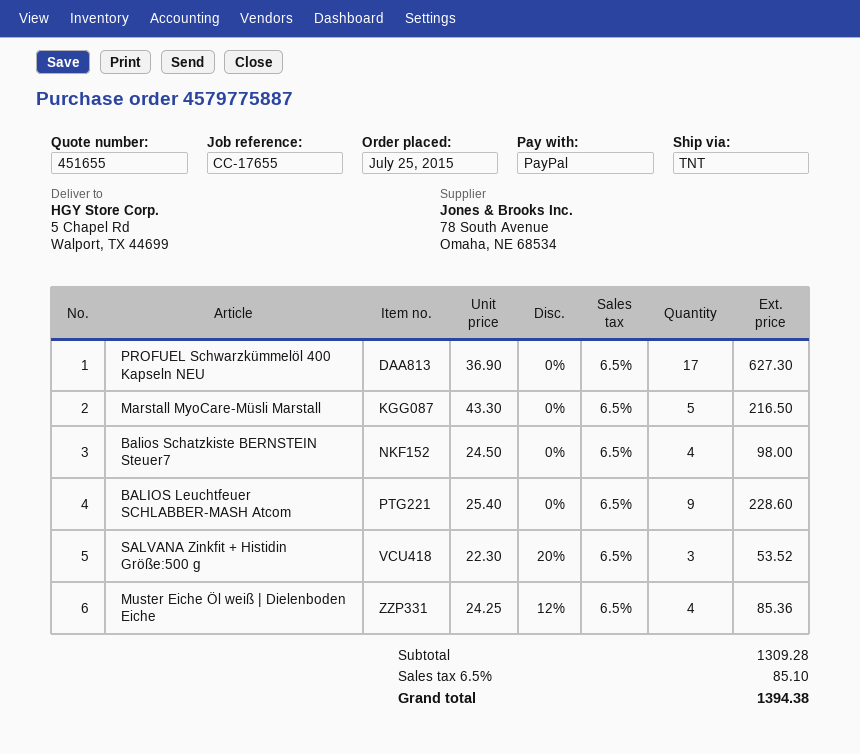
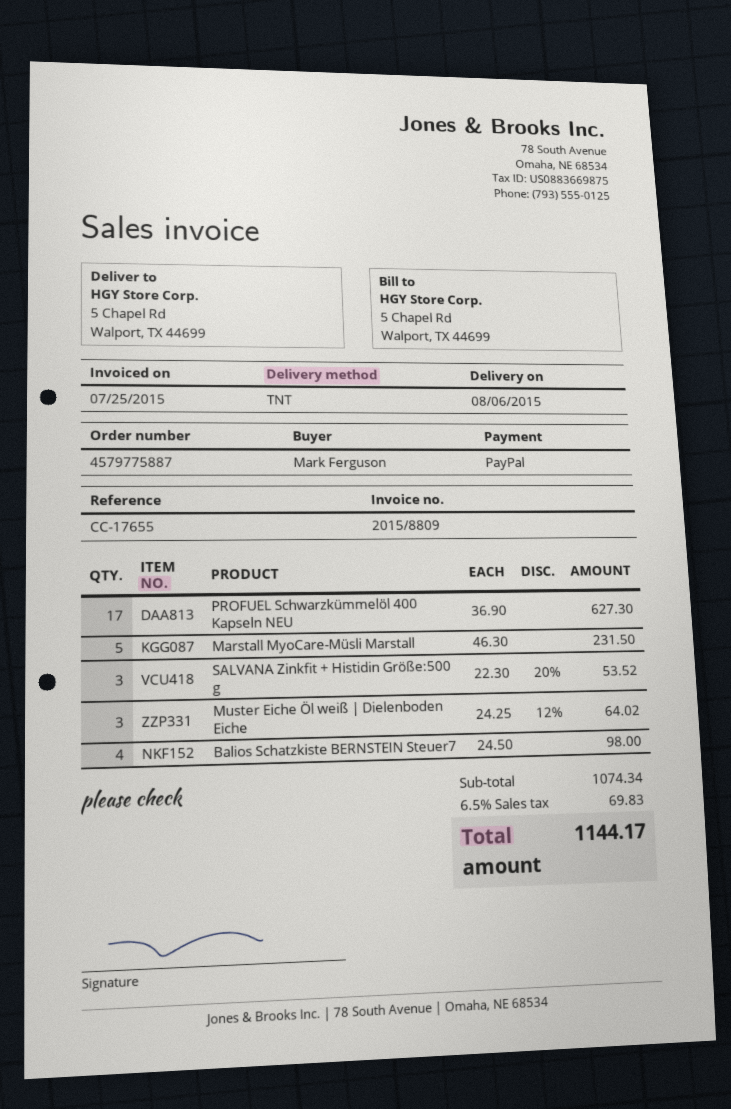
Marstall MyoCare-Müsli Marstall: 5 x 43.30 = 216.50 -> 5 x 46.30 = 231.50
BALIOS Leuchtfeuer SCHLABBER-MASH Atcom: 9 x 25.40 = 228.60 -> none
Muster Eiche Öl weiß | Dielenboden Eiche: 4 x 24.25 - 12% = 85.36 -> 3 x 24.25 - 12% = 64.02
subtotal: 1309.28 -> 1074.34
tax: 6.5% = 85.10 -> 6.5% = 69.83
total: 1394.38 -> 1144.17

